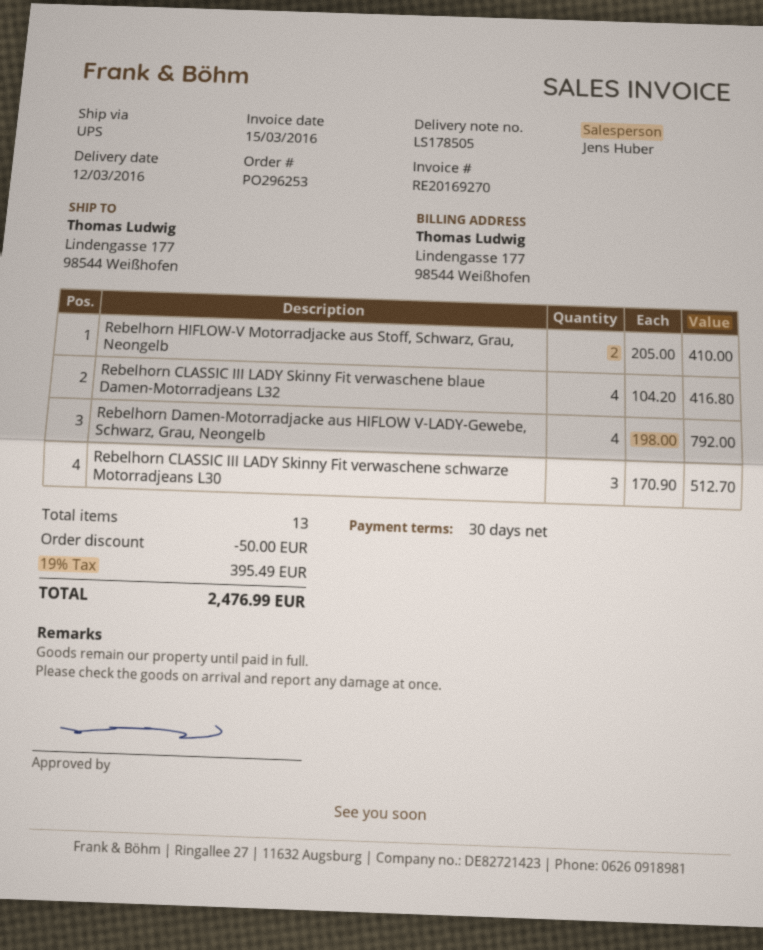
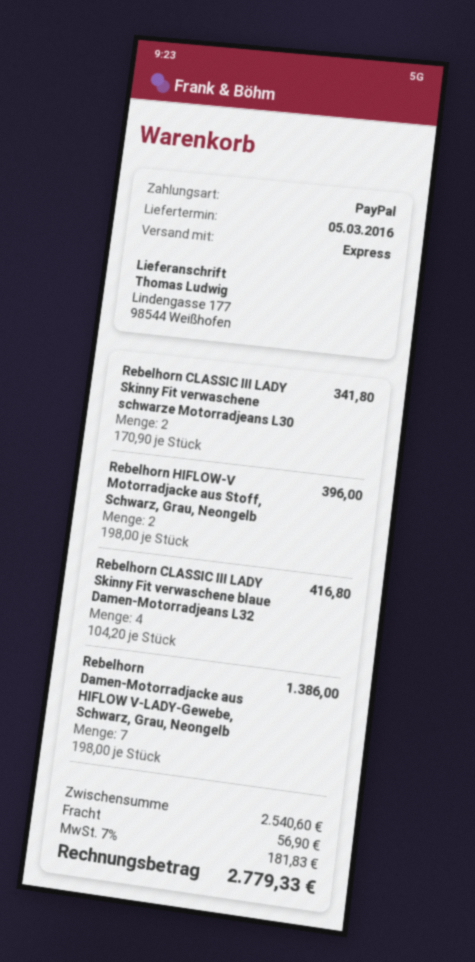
delivery date: 2016-03-12 -> 2016-03-05
shipping method: UPS -> express
Rebelhorn HIFLOW-V Motorradjacke aus Stoff, Schwarz, Grau, Neongelb: 2 x 205.00 = 410.00 -> 2 x 198.00 = 396.00
Rebelhorn Damen-Motorradjacke aus HIFLOW V-LADY-Gewebe, Schwarz, Grau, Neongelb: 4 x 198.00 = 792.00 -> 7 x 198.00 = 1386.00
Rebelhorn CLASSIC III LADY Skinny Fit verwaschene schwarze Motorradjeans L30: 3 x 170.90 = 512.70 -> 2 x 170.90 = 341.80
discount: 50.00 -> none
shipping: none -> 56.90
tax: 19% = 395.49 -> 7% = 181.83
total: 2476.99 -> 2779.33

